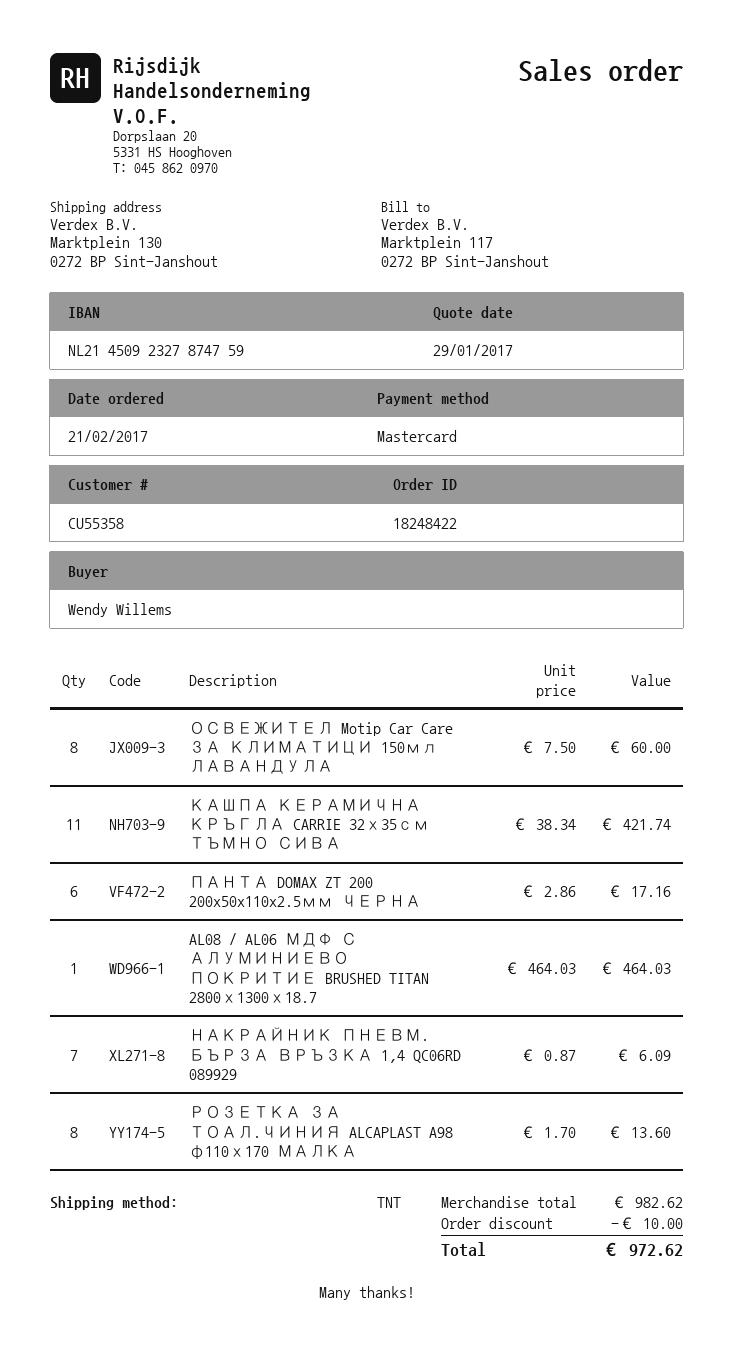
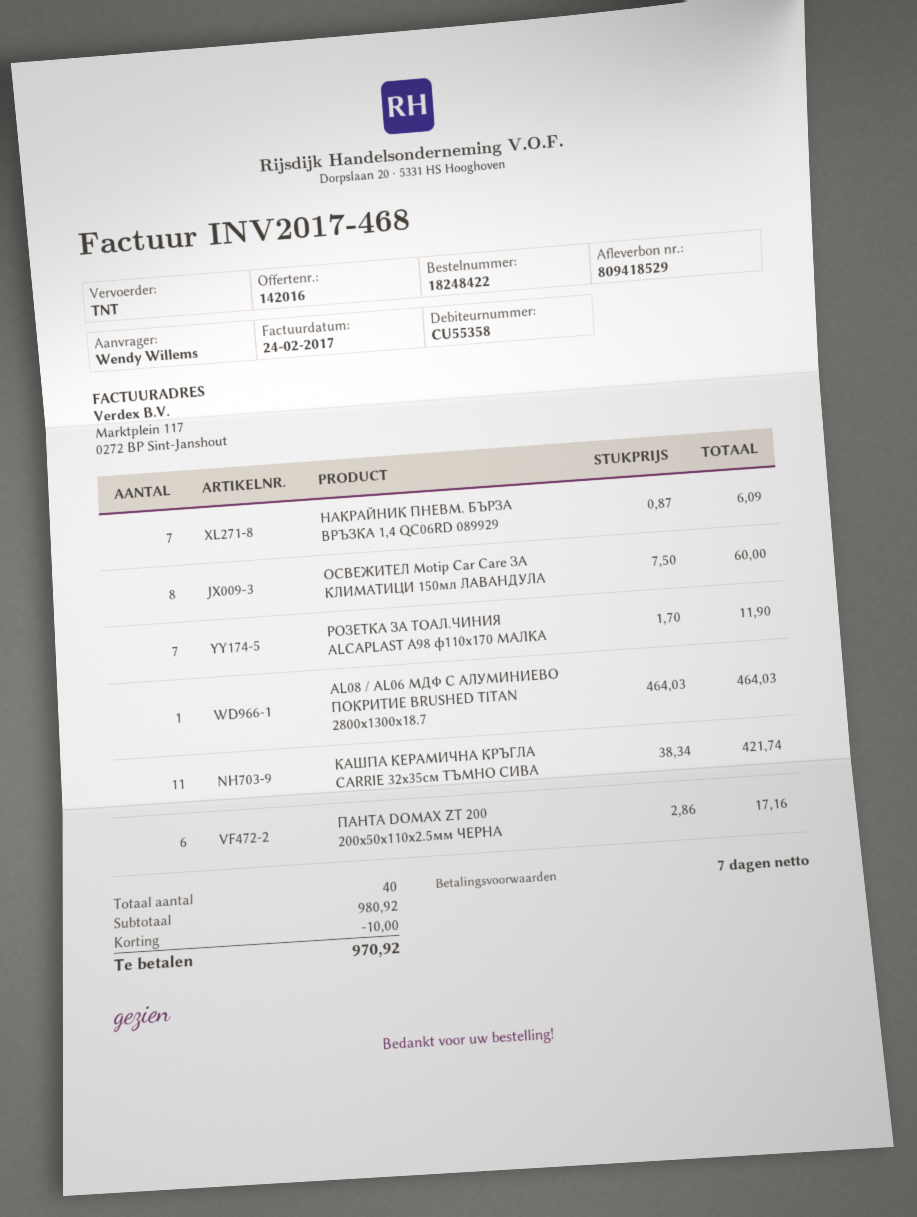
РОЗЕТКА ЗА ТОАЛ.ЧИНИЯ ALCAPLAST A98 ф110х170 МАЛКА: 8 x 1.70 = 13.60 -> 7 x 1.70 = 11.90
subtotal: 982.62 -> 980.92
total: 972.62 -> 970.92

